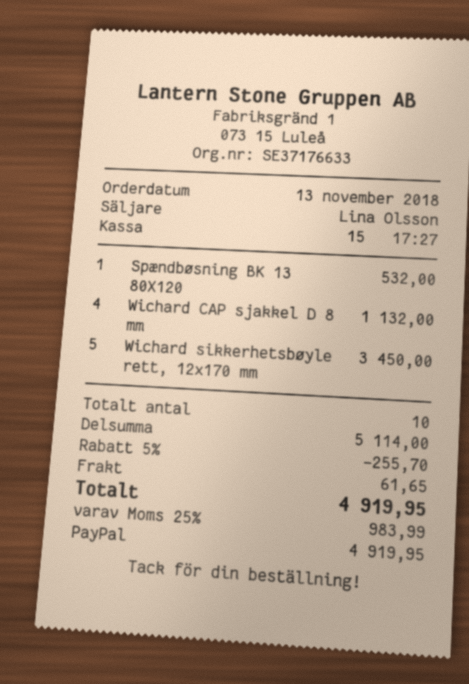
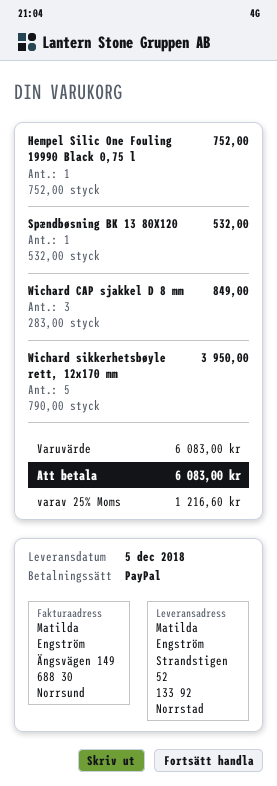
Wichard CAP sjakkel D 8 mm: 4 for 1132.00 -> 3 for 849.00
Wichard sikkerhetsbøyle rett, 12x170 mm: 5 for 3450.00 -> 5 for 3950.00
Hempel Silic One Fouling 19990 Black 0,75 l: none -> 1 for 752.00
subtotal: 5114.00 -> 6083.00
discount: 5% = 255.70 -> none
shipping: 61.65 -> none
tax: 25% = 983.99 -> 25% = 1216.60
total: 4919.95 -> 6083.00

